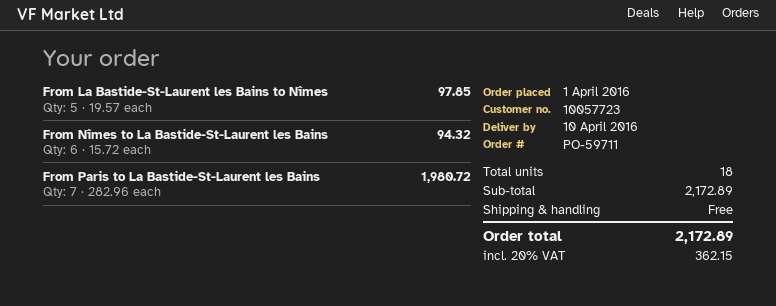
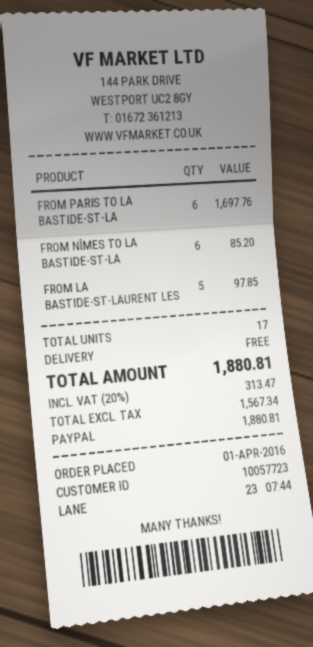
From Nîmes to La Bastide-St-Laurent les Bains: 6 for 94.32 -> 6 for 85.20
From Paris to La Bastide-St-Laurent les Bains: 7 for 1980.72 -> 6 for 1697.76
total quantity: 18 -> 17
tax: 20% = 362.15 -> 20% = 313.47
total: 2172.89 -> 1880.81

